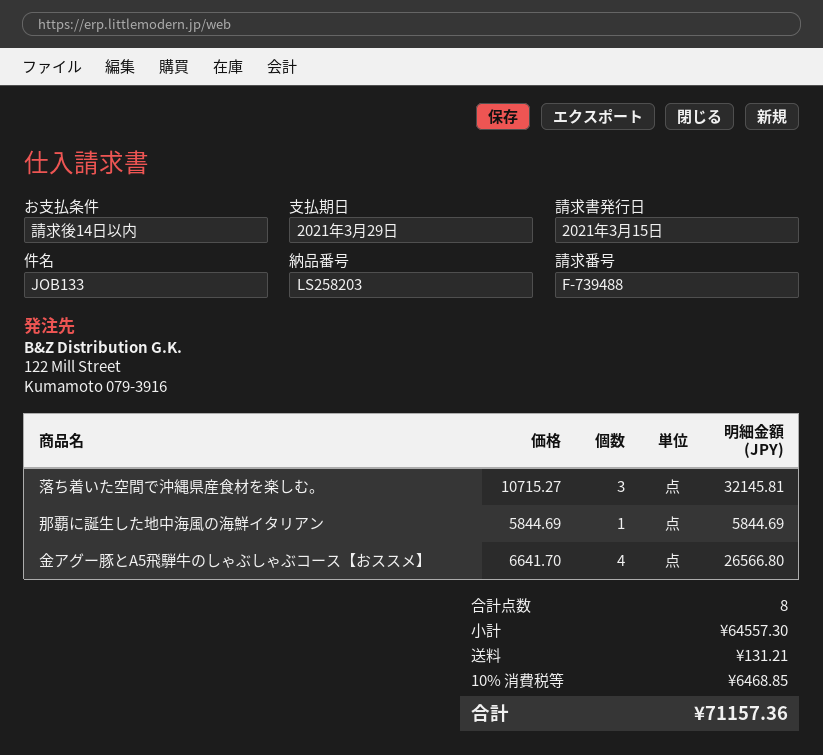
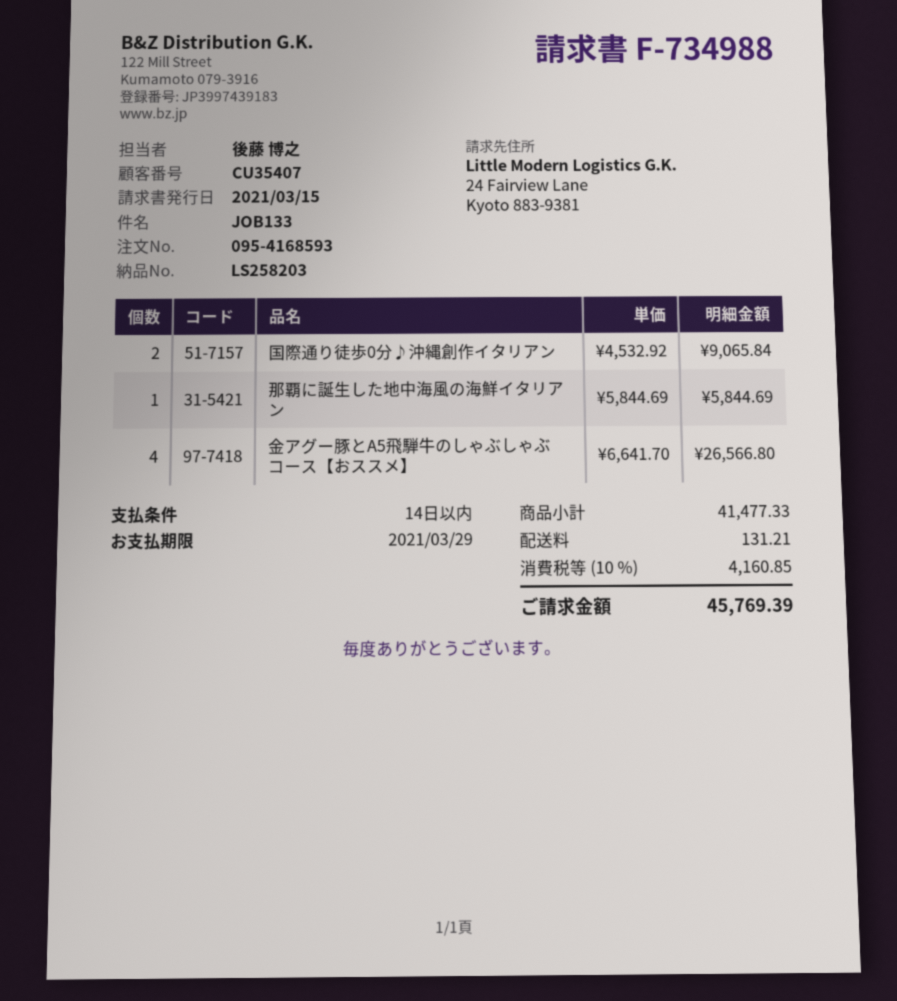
invoice number: F-739488 -> F-734988
落ち着いた空間で沖縄県産食材を楽しむ。: 3 x 10715.27 = 32145.81 -> none
国際通り徒歩0分♪沖縄創作イタリアン: none -> 2 x 4532.92 = 9065.84
subtotal: 64557.30 -> 41477.33
tax: 10% = 6468.85 -> 10% = 4160.85
total: 71157.36 -> 45769.39

